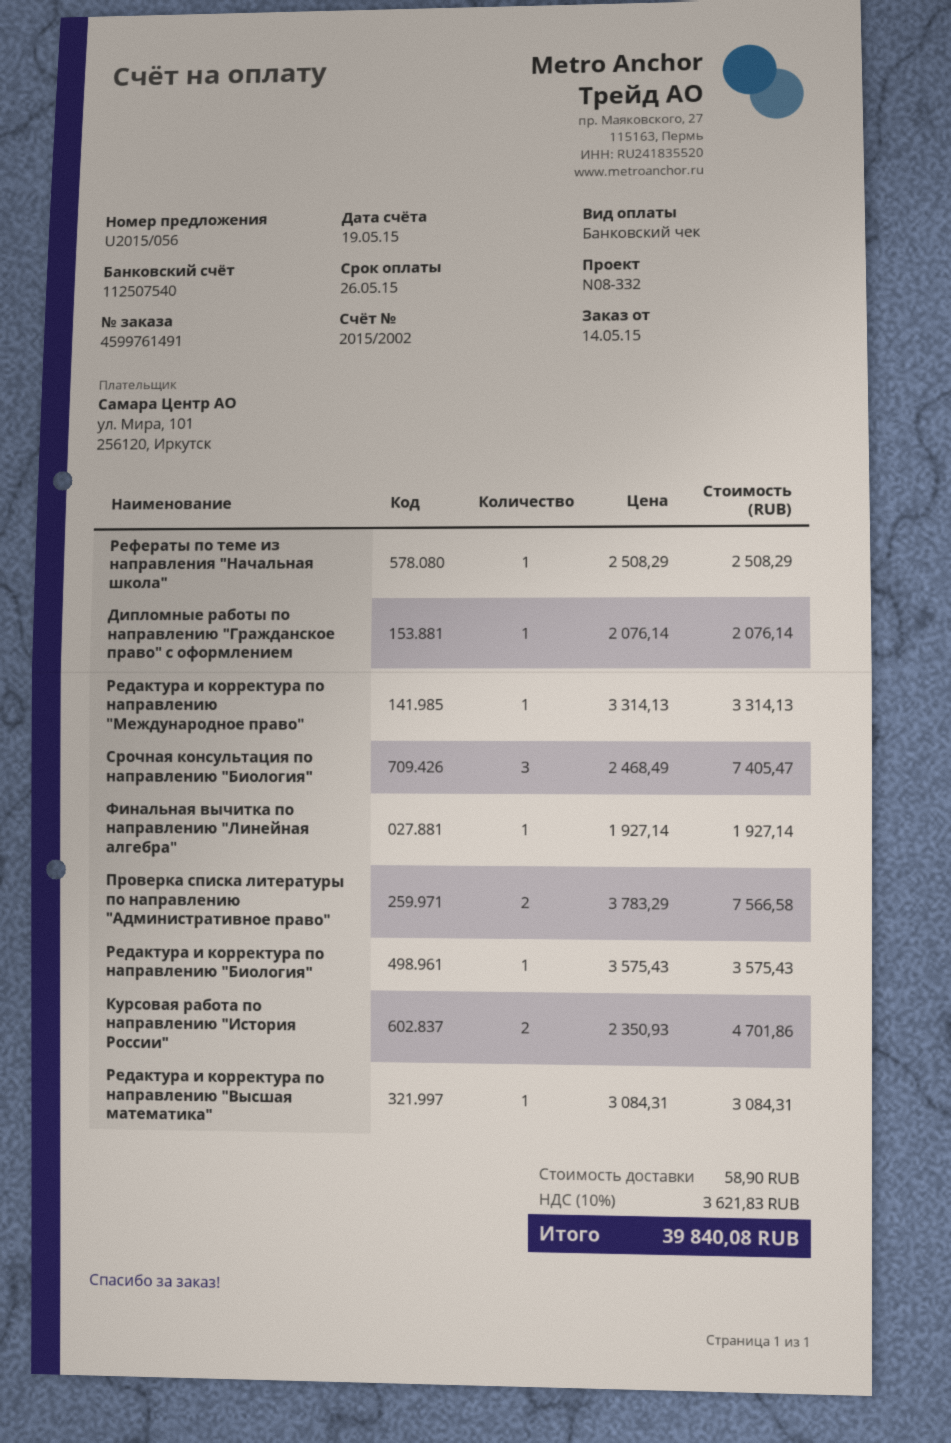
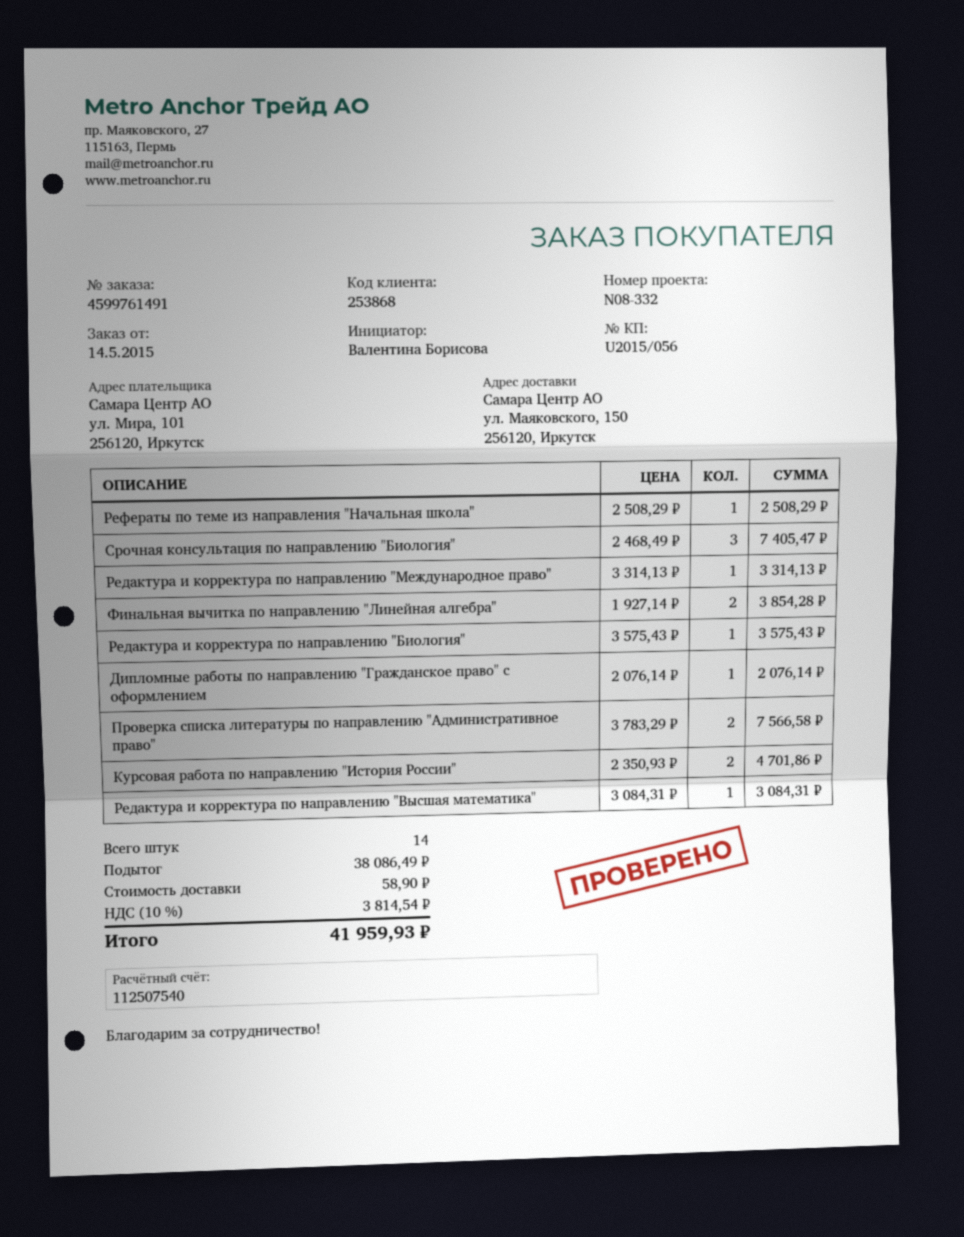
Финальная вычитка по направлению "Линейная алгебра": 1 x 1927.14 = 1927.14 -> 2 x 1927.14 = 3854.28
tax: 10% = 3621.83 -> 10% = 3814.54
total: 39840.08 -> 41959.93

